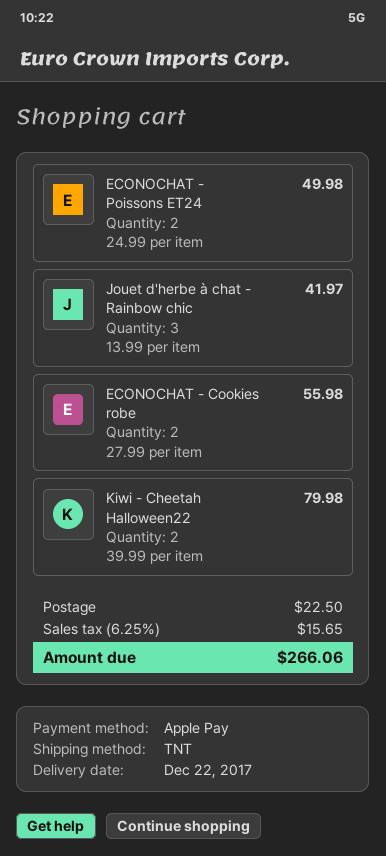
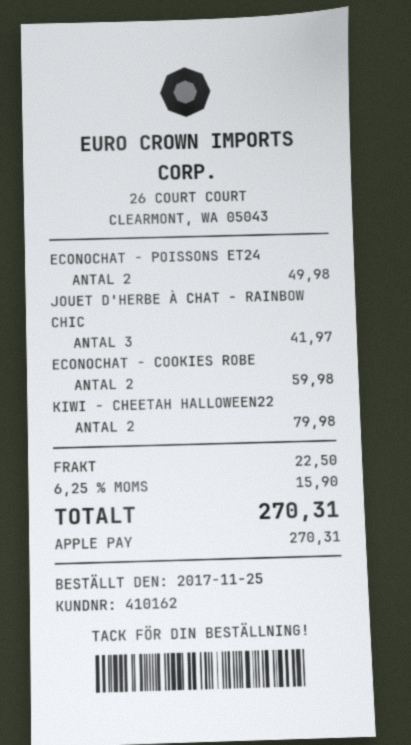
ECONOCHAT - Cookies robe: 2 for 55.98 -> 2 for 59.98
tax: 6.25% = 15.65 -> 6.25% = 15.90
total: 266.06 -> 270.31

